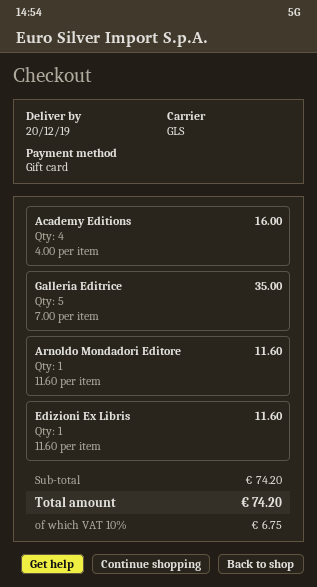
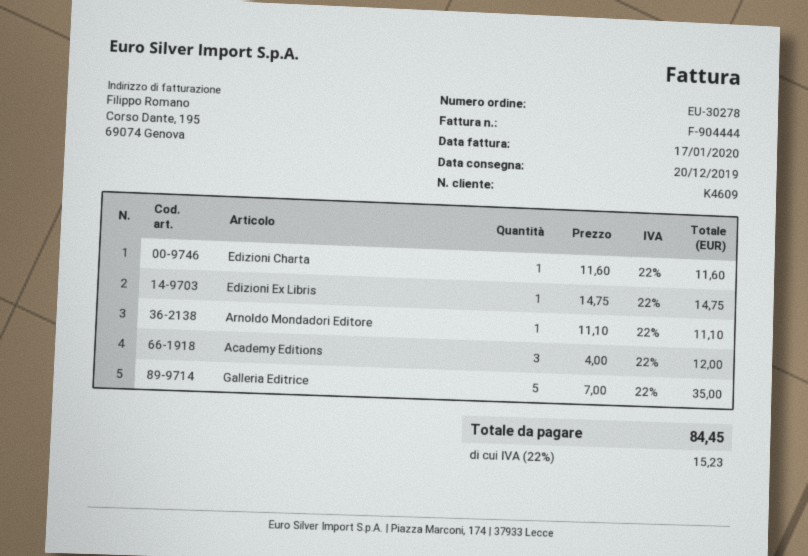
Academy Editions: 4 x 4.00 = 16.00 -> 3 x 4.00 = 12.00
Arnoldo Mondadori Editore: 1 x 11.60 = 11.60 -> 1 x 11.10 = 11.10
Edizioni Ex Libris: 1 x 11.60 = 11.60 -> 1 x 14.75 = 14.75
Edizioni Charta: none -> 1 x 11.60 = 11.60
tax: 10% = 6.75 -> 22% = 15.23
total: 74.20 -> 84.45

